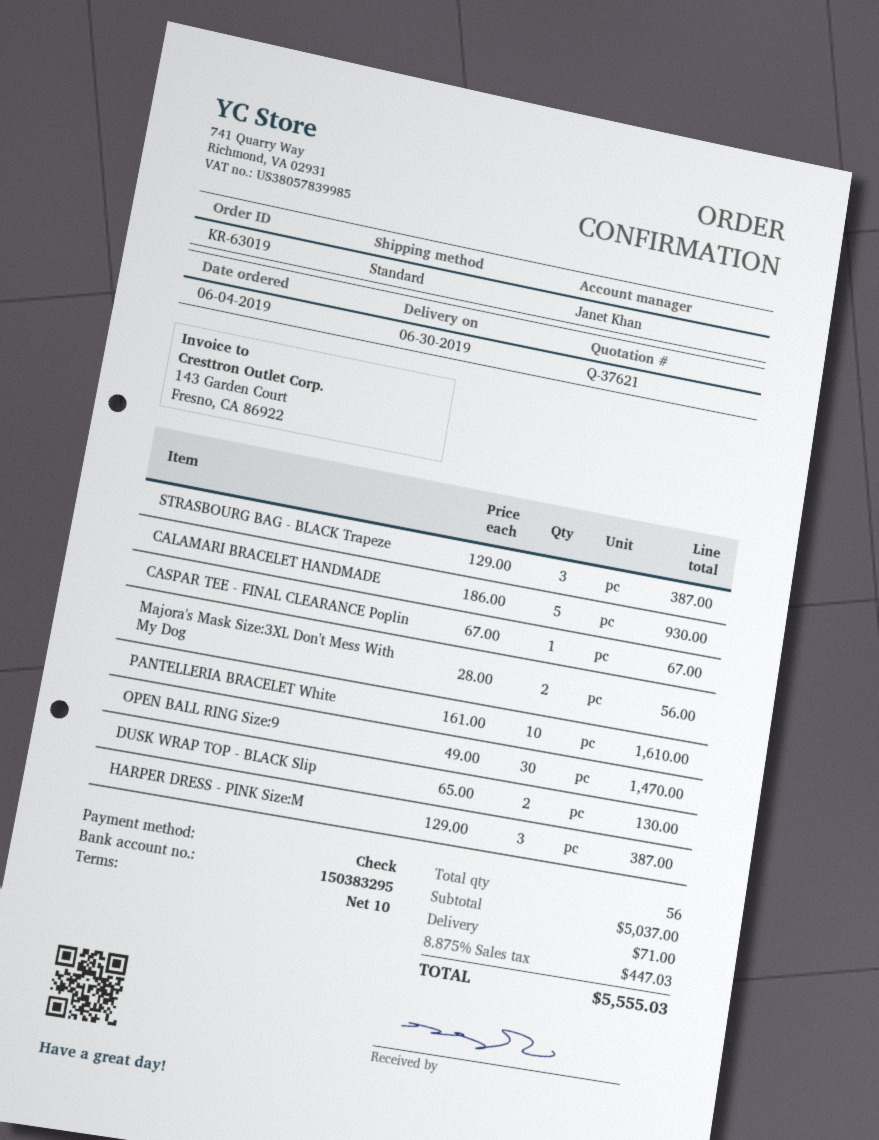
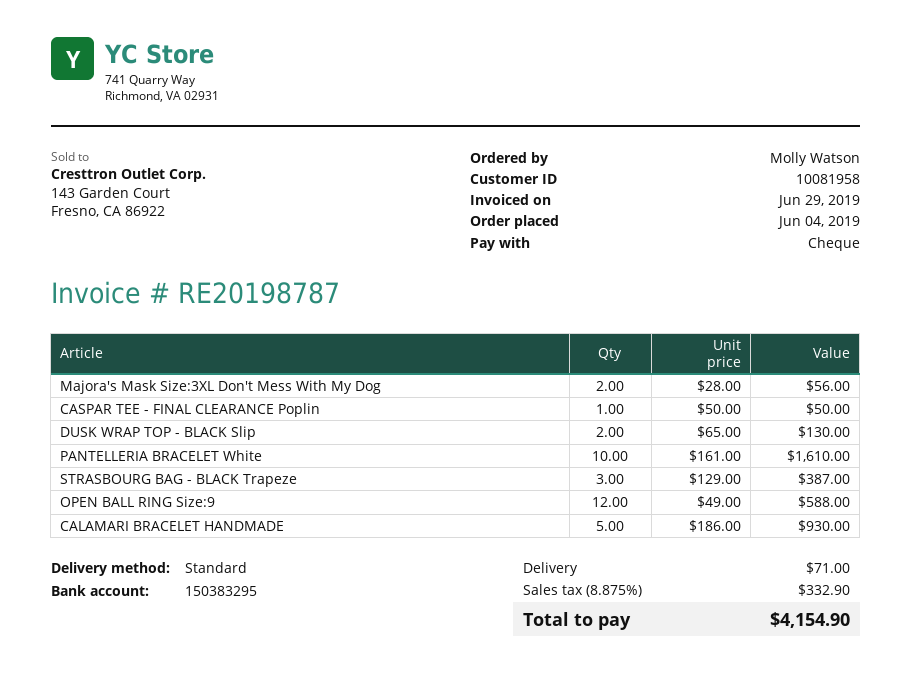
CASPAR TEE - FINAL CLEARANCE Poplin: 1 x 67.00 = 67.00 -> 1 x 50.00 = 50.00
OPEN BALL RING Size:9: 30 x 49.00 = 1470.00 -> 12 x 49.00 = 588.00
HARPER DRESS - PINK Size:M: 3 x 129.00 = 387.00 -> none
tax: 8.875% = 447.03 -> 8.875% = 332.90
total: 5555.03 -> 4154.90

